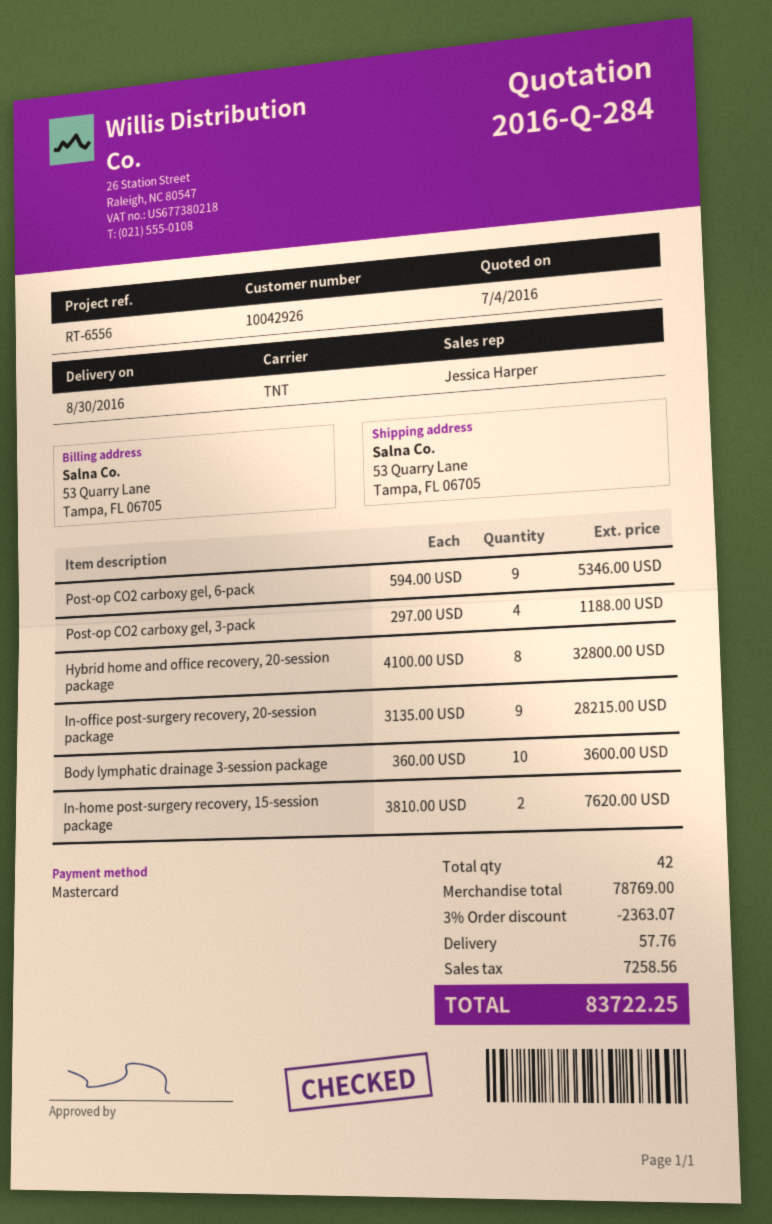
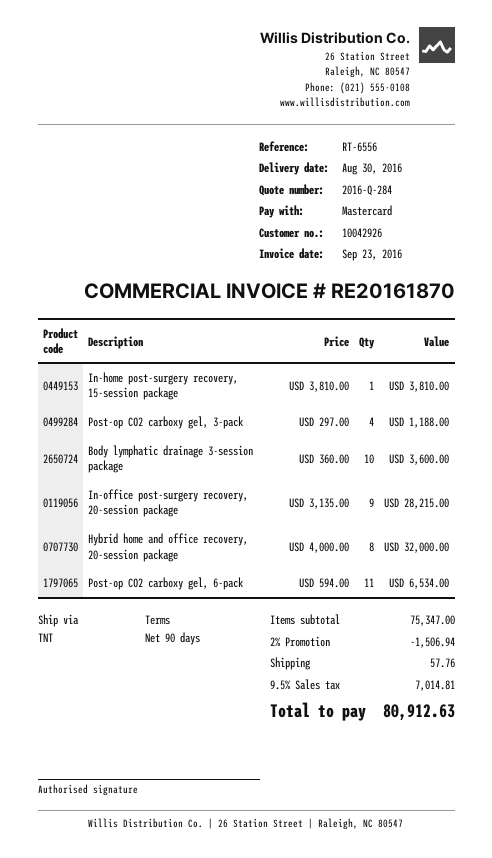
Post-op CO2 carboxy gel, 6-pack: 9 x 594.00 = 5346.00 -> 11 x 594.00 = 6534.00
Hybrid home and office recovery, 20-session package: 8 x 4100.00 = 32800.00 -> 8 x 4000.00 = 32000.00
In-home post-surgery recovery, 15-session package: 2 x 3810.00 = 7620.00 -> 1 x 3810.00 = 3810.00
subtotal: 78769.00 -> 75347.00
discount: 3% = 2363.07 -> 2% = 1506.94
tax: 7258.56 -> 7014.81
total: 83722.25 -> 80912.63

